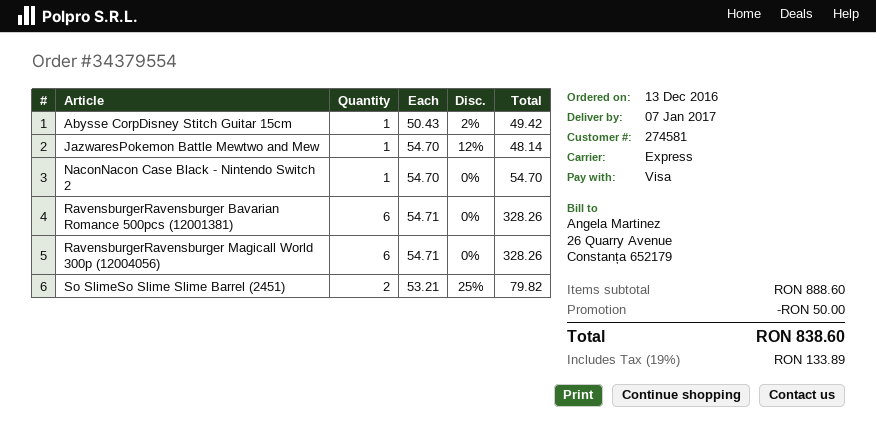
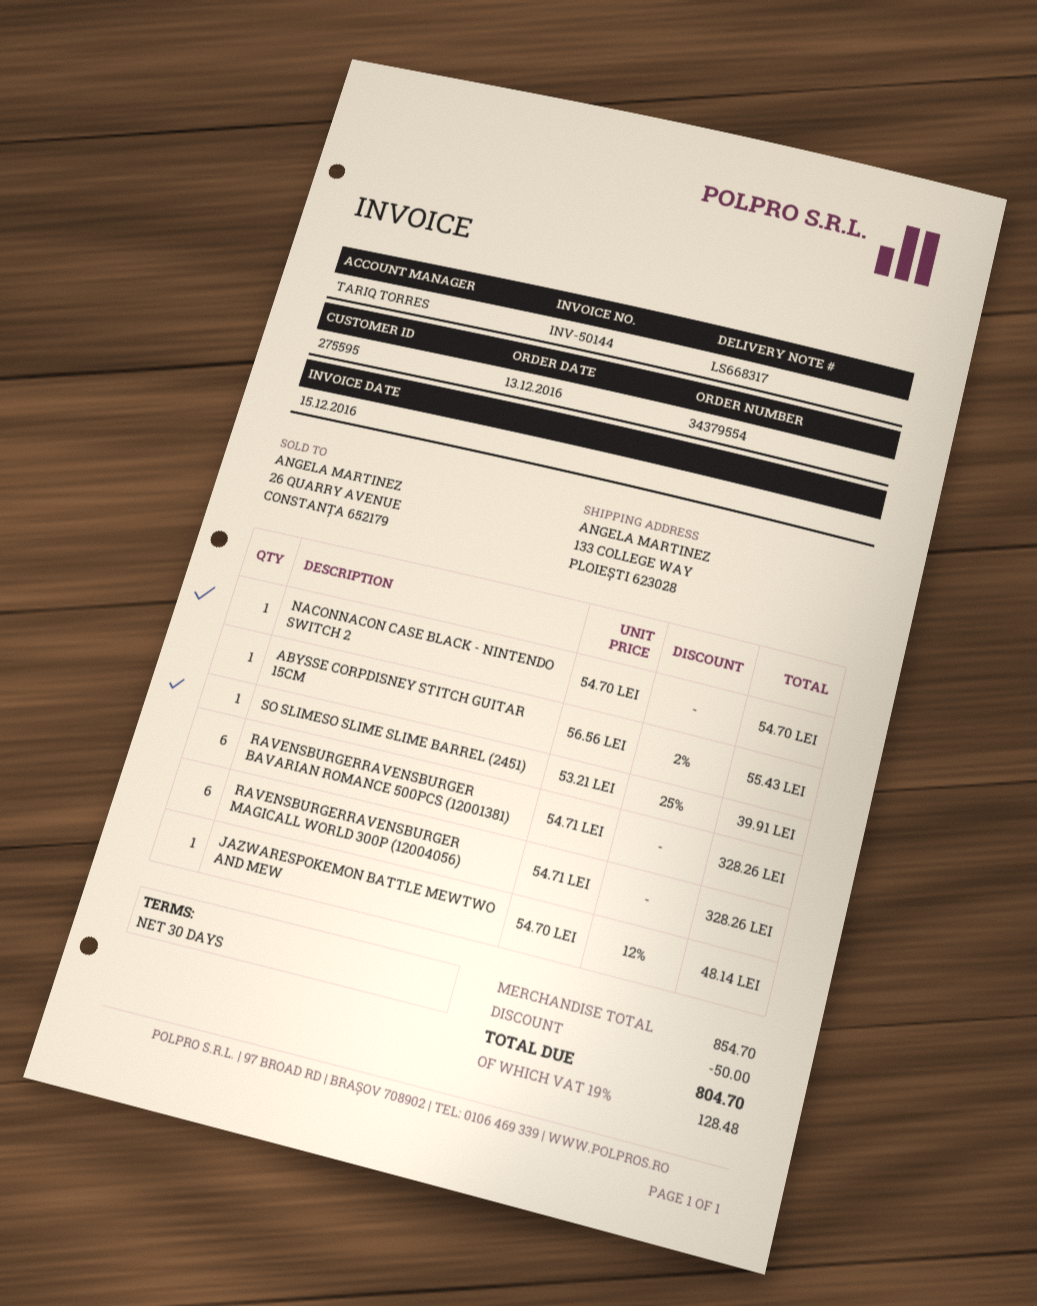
customer number: 274581 -> 275595
Abysse CorpDisney Stitch Guitar 15cm: 1 x 50.43 - 2% = 49.42 -> 1 x 56.56 - 2% = 55.43
So SlimeSo Slime Slime Barrel (2451): 2 x 53.21 - 25% = 79.82 -> 1 x 53.21 - 25% = 39.91
subtotal: 888.60 -> 854.70
tax: 19% = 133.89 -> 19% = 128.48
total: 838.60 -> 804.70

